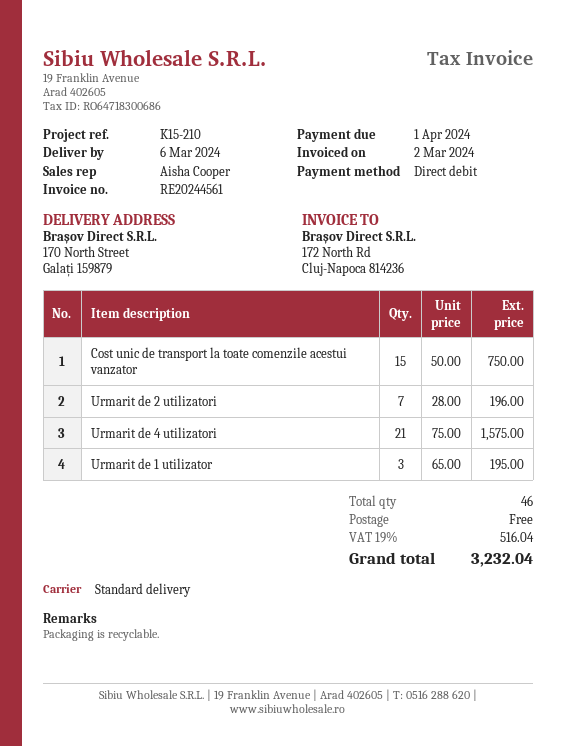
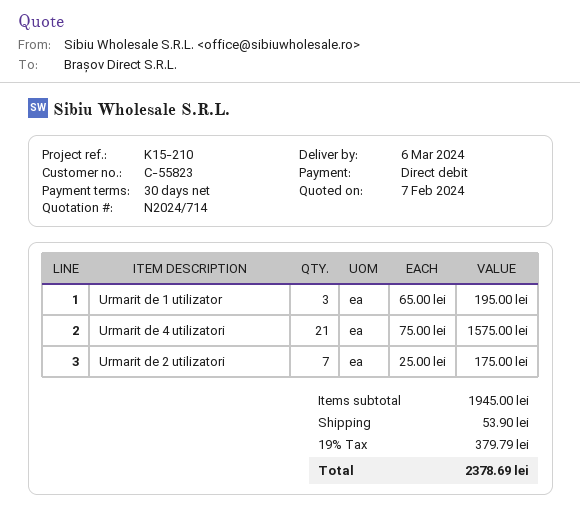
Cost unic de transport la toate comenzile acestui vanzator: 15 x 50.00 = 750.00 -> none
Urmarit de 2 utilizatori: 7 x 28.00 = 196.00 -> 7 x 25.00 = 175.00
shipping: 0.00 -> 53.90
tax: 19% = 516.04 -> 19% = 379.79
total: 3232.04 -> 2378.69

